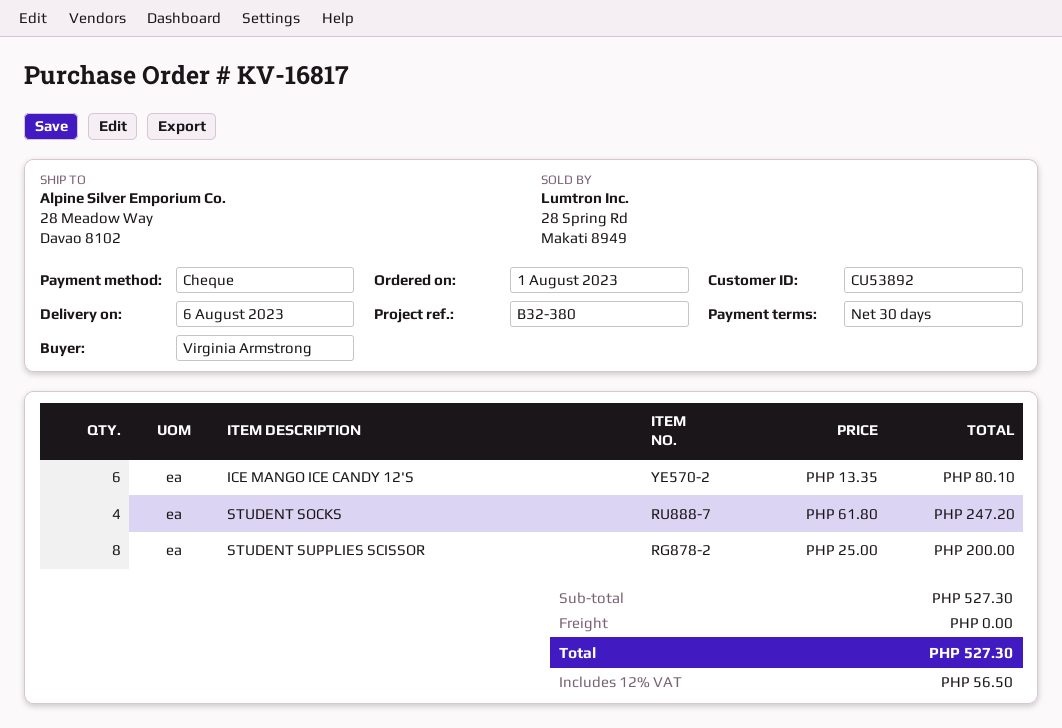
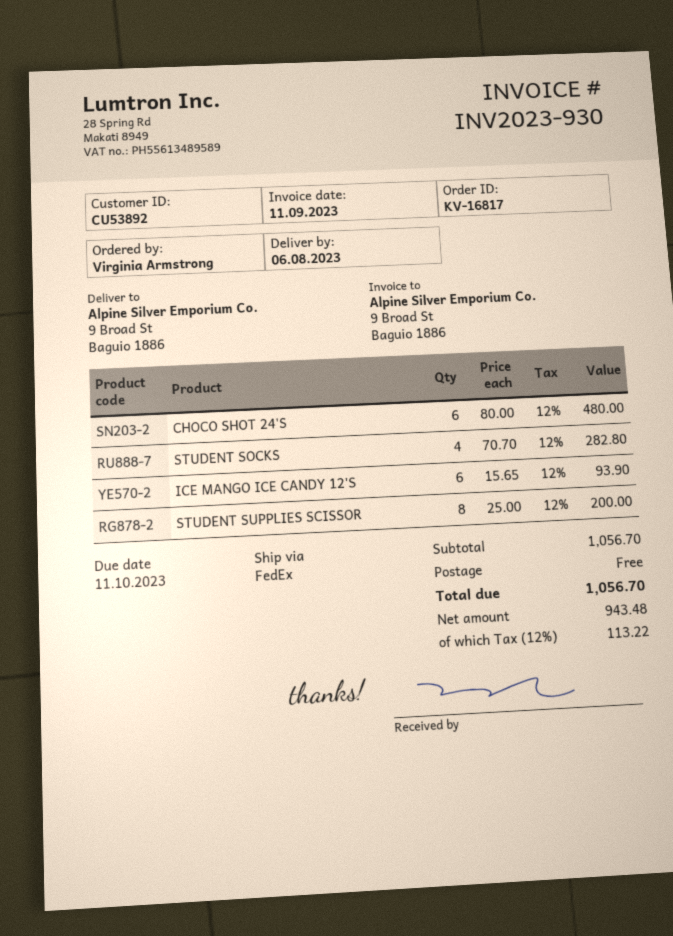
ship to: 28 Meadow Way, Davao 8102 -> 9 Broad St, Baguio 1886
ICE MANGO ICE CANDY 12'S: 6 x 13.35 = 80.10 -> 6 x 15.65 = 93.90
STUDENT SOCKS: 4 x 61.80 = 247.20 -> 4 x 70.70 = 282.80
CHOCO SHOT 24'S: none -> 6 x 80.00 = 480.00
subtotal: 527.30 -> 1056.70
tax: 12% = 56.50 -> 12% = 113.22
total: 527.30 -> 1056.70

